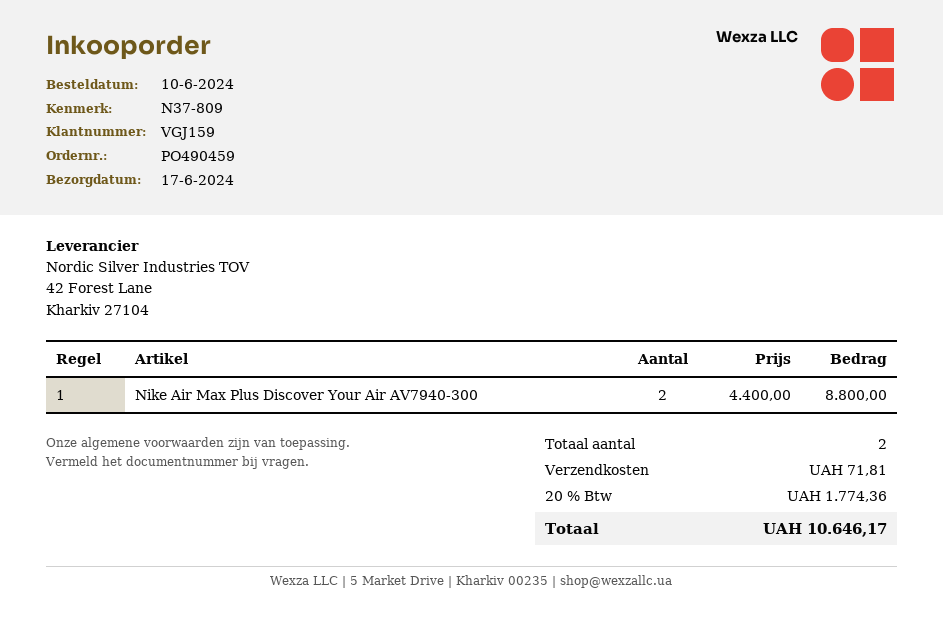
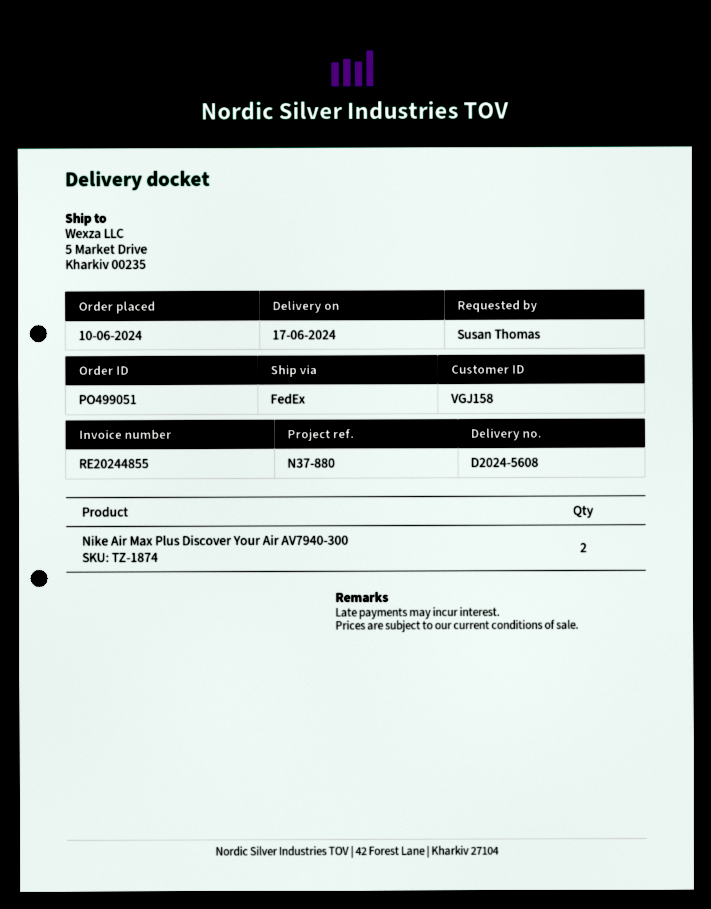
order number: PO490459 -> PO499051
customer number: VGJ159 -> VGJ158
reference: N37-809 -> N37-880

